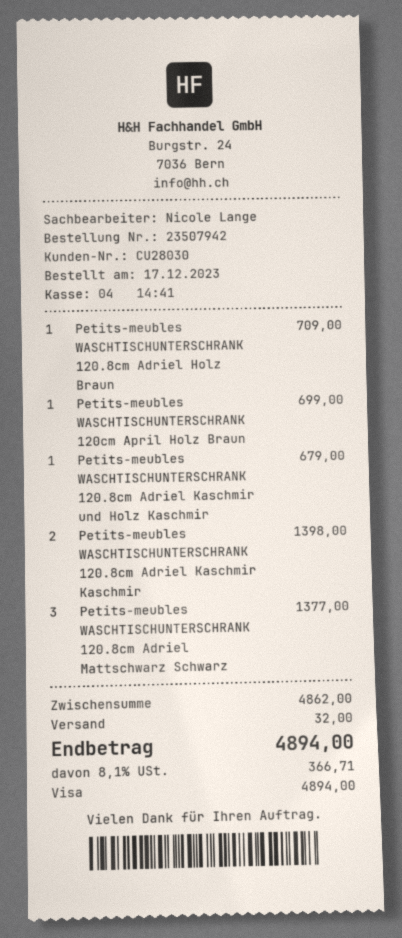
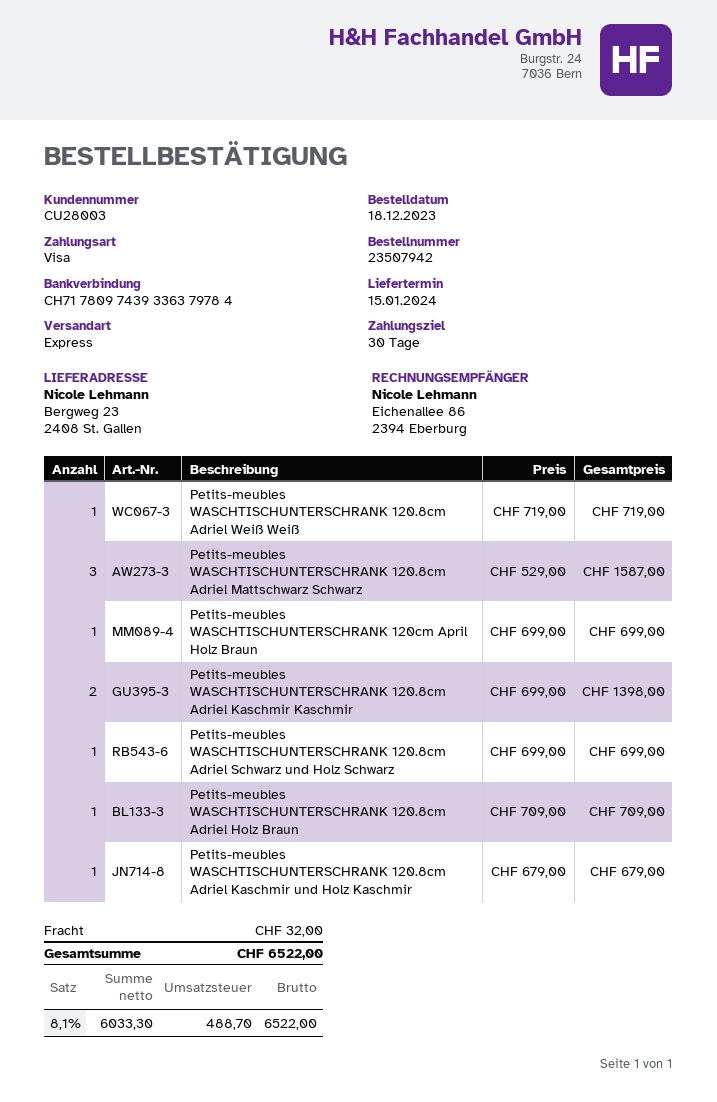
order date: 2023-12-17 -> 2023-12-18
customer number: CU28030 -> CU28003
Petits-meubles WASCHTISCHUNTERSCHRANK 120.8cm Adriel Mattschwarz Schwarz: 3 for 1377.00 -> 3 for 1587.00
Petits-meubles WASCHTISCHUNTERSCHRANK 120.8cm Adriel Weiß Weiß: none -> 1 for 719.00
Petits-meubles WASCHTISCHUNTERSCHRANK 120.8cm Adriel Schwarz und Holz Schwarz: none -> 1 for 699.00
tax: 8.1% = 366.71 -> 8.1% = 488.70
total: 4894.00 -> 6522.00

